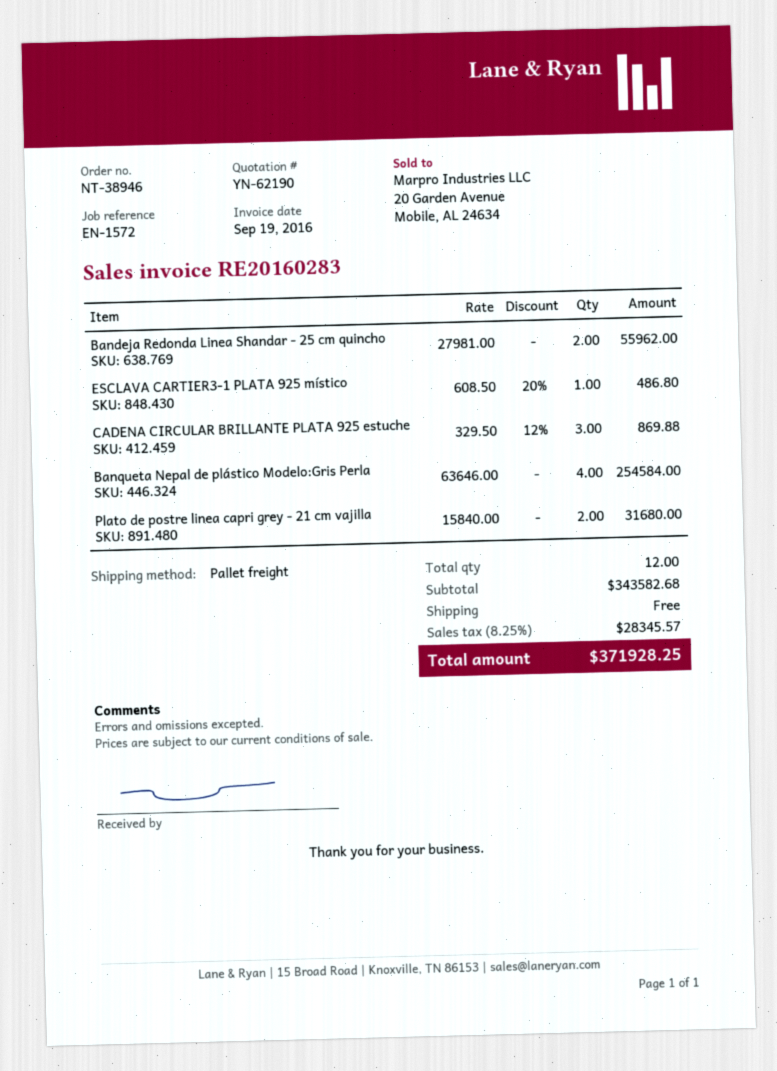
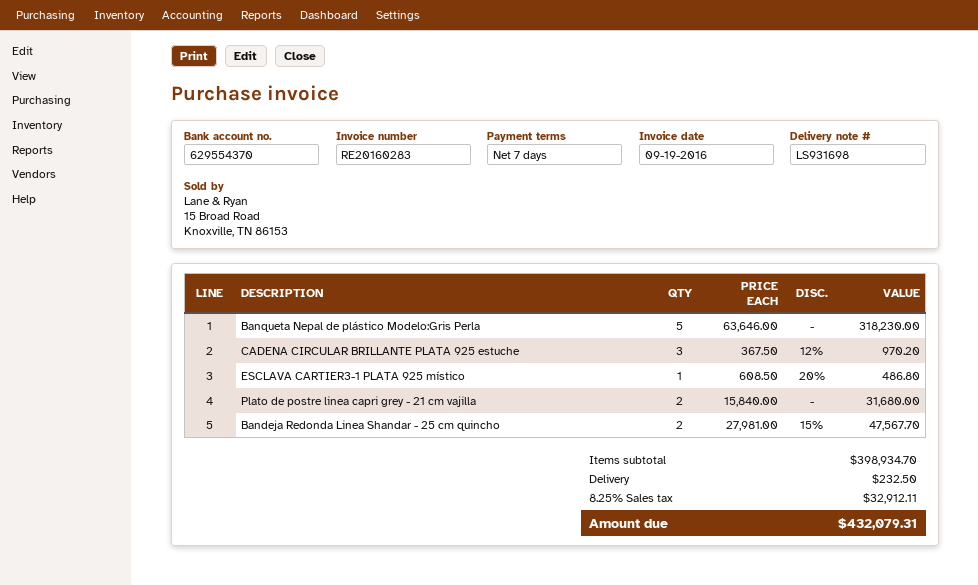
Bandeja Redonda Linea Shandar - 25 cm quincho: 2 x 27981.00 = 55962.00 -> 2 x 27981.00 - 15% = 47567.70
CADENA CIRCULAR BRILLANTE PLATA 925 estuche: 3 x 329.50 - 12% = 869.88 -> 3 x 367.50 - 12% = 970.20
Banqueta Nepal de plástico Modelo:Gris Perla: 4 x 63646.00 = 254584.00 -> 5 x 63646.00 = 318230.00
subtotal: 343582.68 -> 398934.70
shipping: 0.00 -> 232.50
tax: 8.25% = 28345.57 -> 8.25% = 32912.11
total: 371928.25 -> 432079.31

